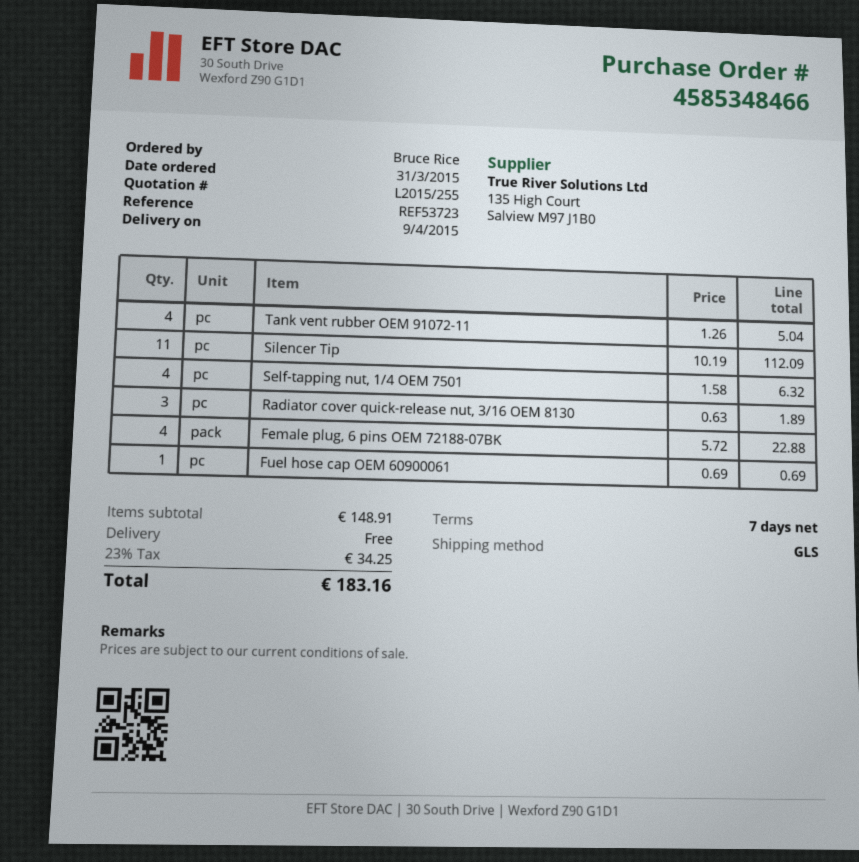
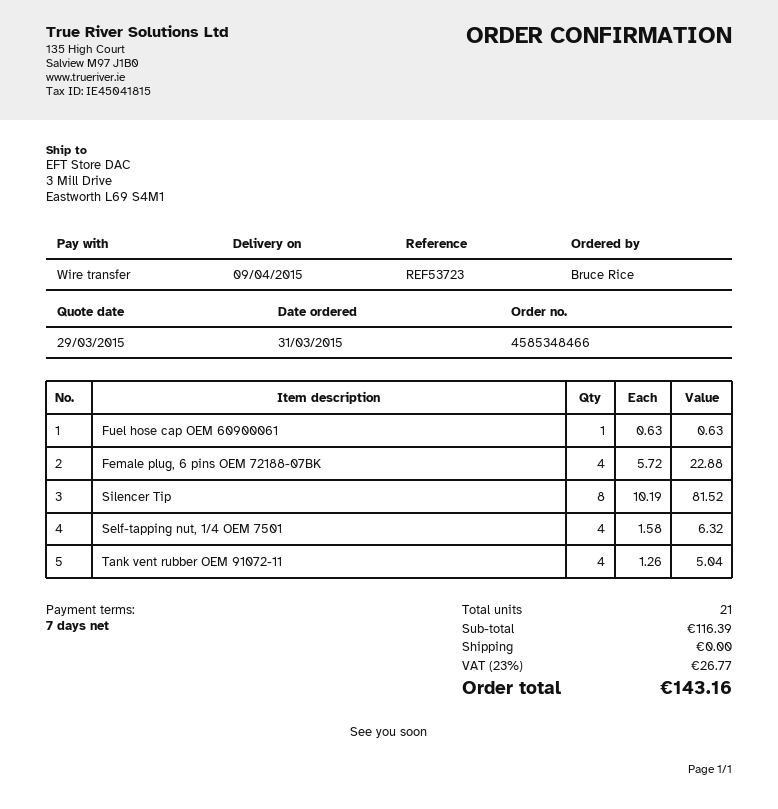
Silencer Tip: 11 x 10.19 = 112.09 -> 8 x 10.19 = 81.52
Radiator cover quick-release nut, 3/16 OEM 8130: 3 x 0.63 = 1.89 -> none
Fuel hose cap OEM 60900061: 1 x 0.69 = 0.69 -> 1 x 0.63 = 0.63
subtotal: 148.91 -> 116.39
tax: 23% = 34.25 -> 23% = 26.77
total: 183.16 -> 143.16

